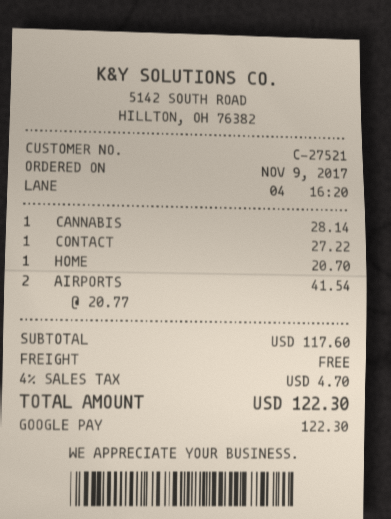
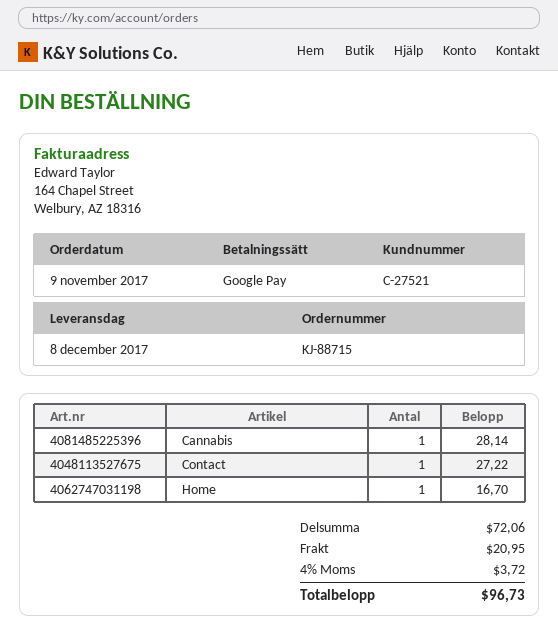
HOME: 1 for 20.70 -> 1 for 16.70
AIRPORTS: 2 for 41.54 -> none
subtotal: 117.60 -> 72.06
shipping: 0.00 -> 20.95
tax: 4% = 4.70 -> 4% = 3.72
total: 122.30 -> 96.73

